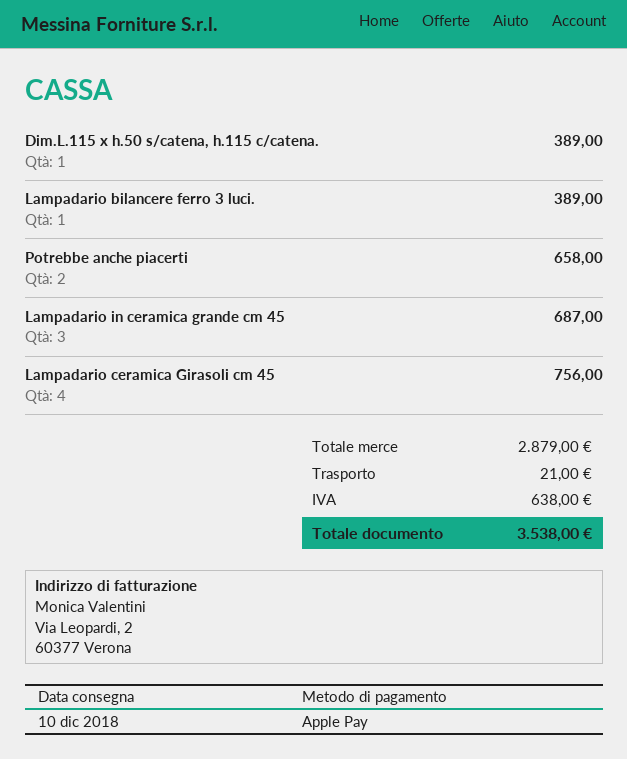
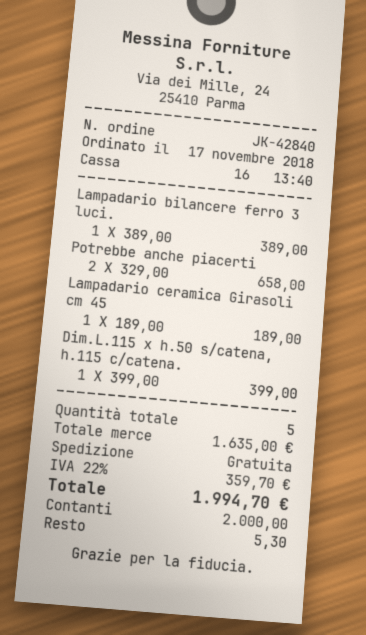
payment method: Apple Pay -> cash
Dim.L.115 x h.50 s/catena, h.115 c/catena.: 1 for 389.00 -> 1 for 399.00
Lampadario in ceramica grande cm 45: 3 for 687.00 -> none
Lampadario ceramica Girasoli cm 45: 4 for 756.00 -> 1 for 189.00
subtotal: 2879.00 -> 1635.00
shipping: 21.00 -> 0.00
tax: 638.00 -> 359.70
total: 3538.00 -> 1994.70

